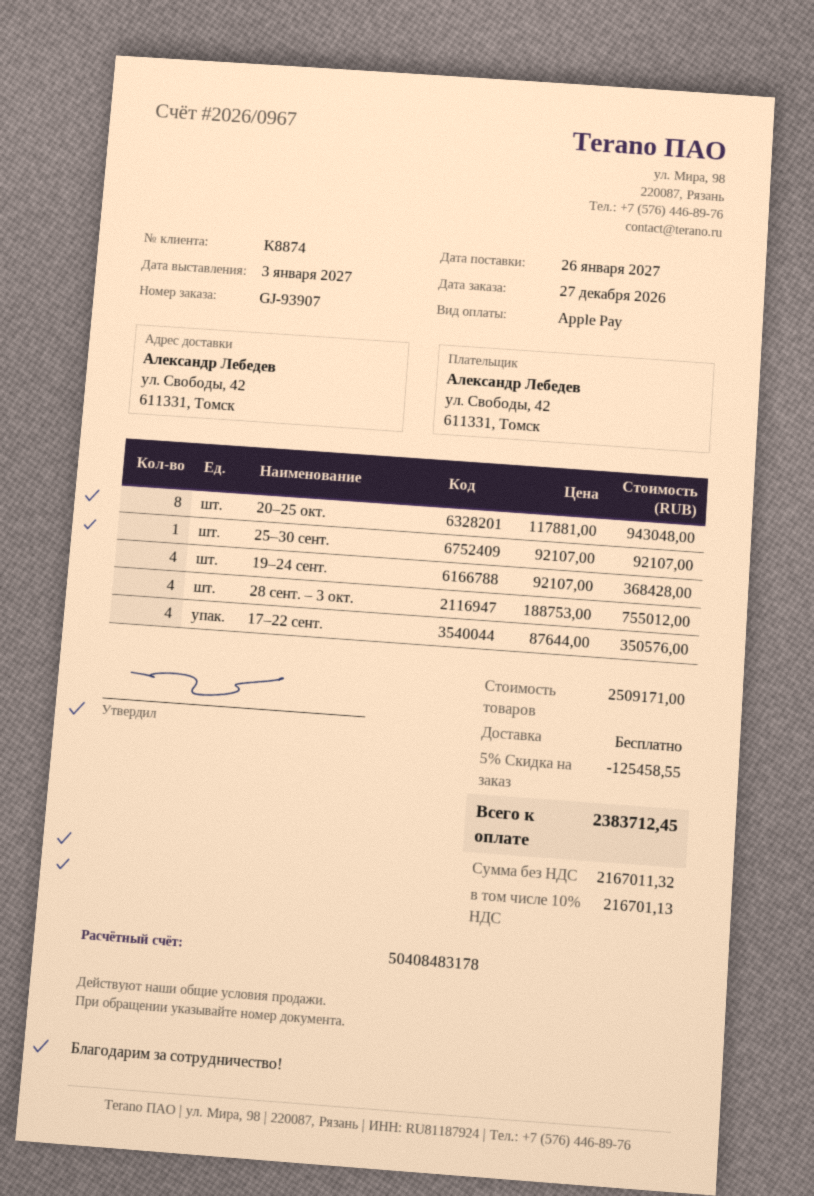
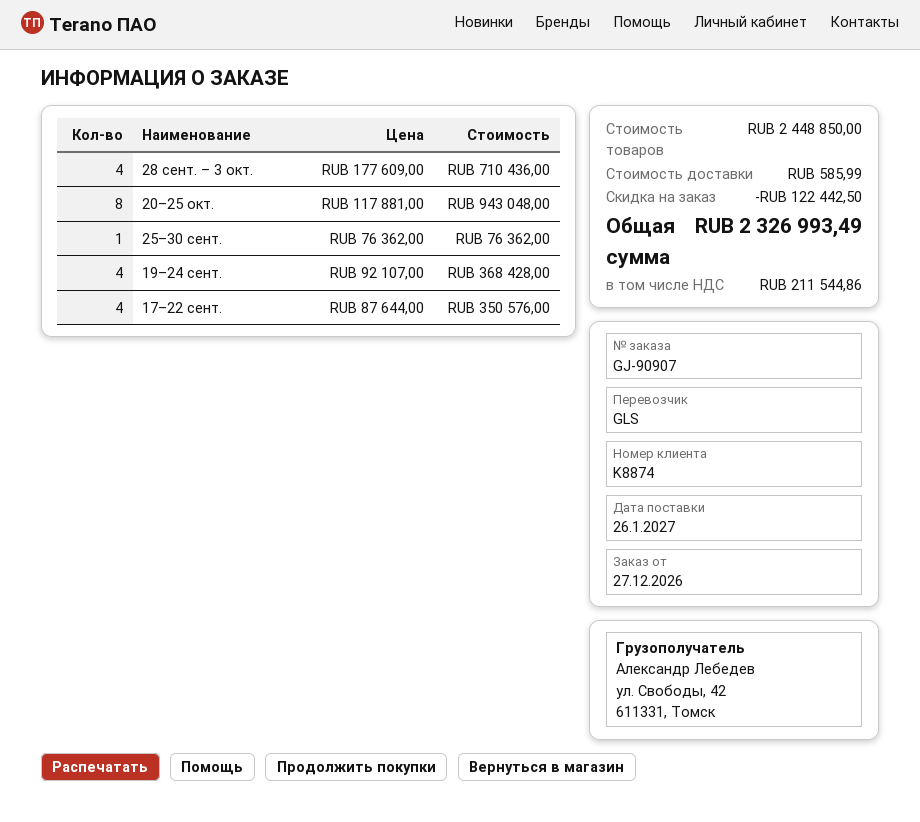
order number: GJ-93907 -> GJ-90907
25–30 сент.: 1 x 92107.00 = 92107.00 -> 1 x 76362.00 = 76362.00
28 сент. – 3 окт.: 4 x 188753.00 = 755012.00 -> 4 x 177609.00 = 710436.00
subtotal: 2509171.00 -> 2448850.00
discount: 125458.55 -> 122442.50
shipping: 0.00 -> 585.99
tax: 216701.13 -> 211544.86
total: 2383712.45 -> 2326993.49

